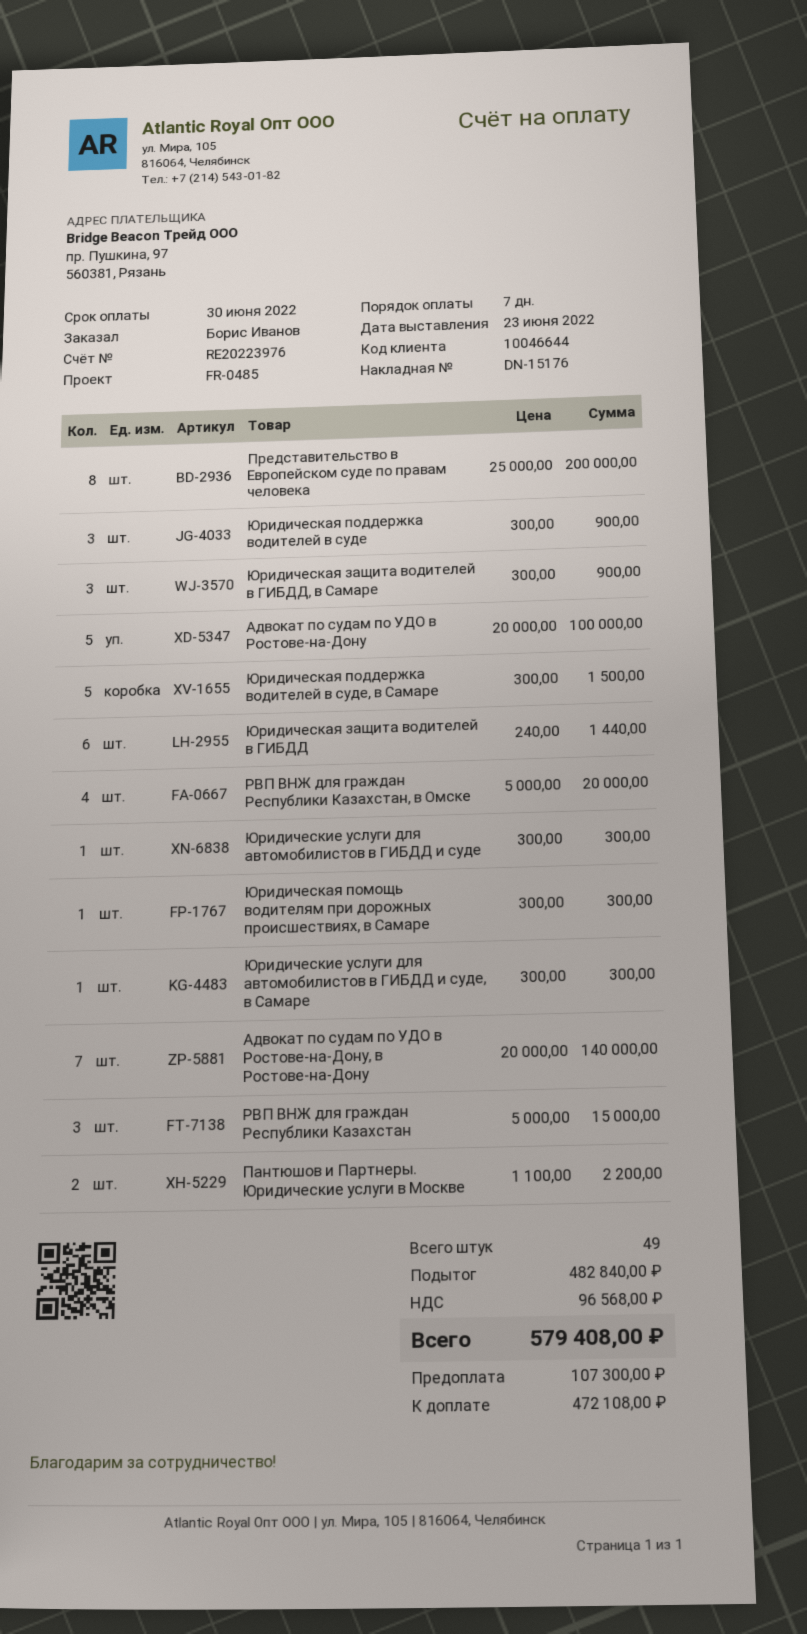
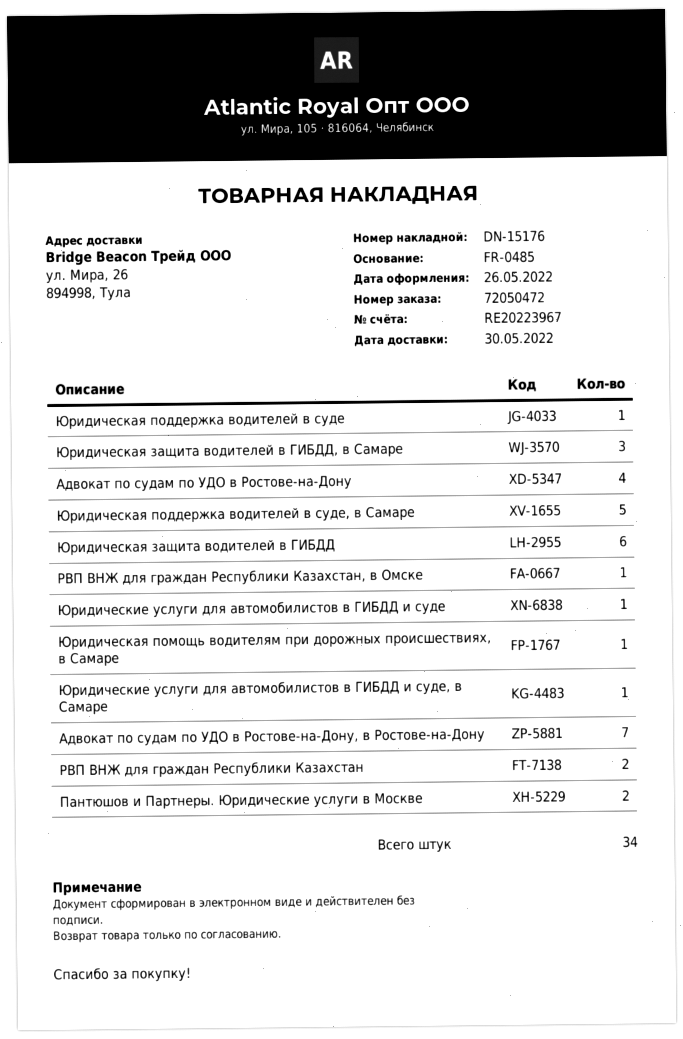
invoice number: RE20223976 -> RE20223967
Представительство в Европейском суде по правам человека: 8 -> none
Юридическая поддержка водителей в суде: 3 -> 1
Адвокат по судам по УДО в Ростове-на-Дону: 5 -> 4
РВП ВНЖ для граждан Республики Казахстан, в Омске: 4 -> 1
РВП ВНЖ для граждан Республики Казахстан: 3 -> 2
total quantity: 49 -> 34

